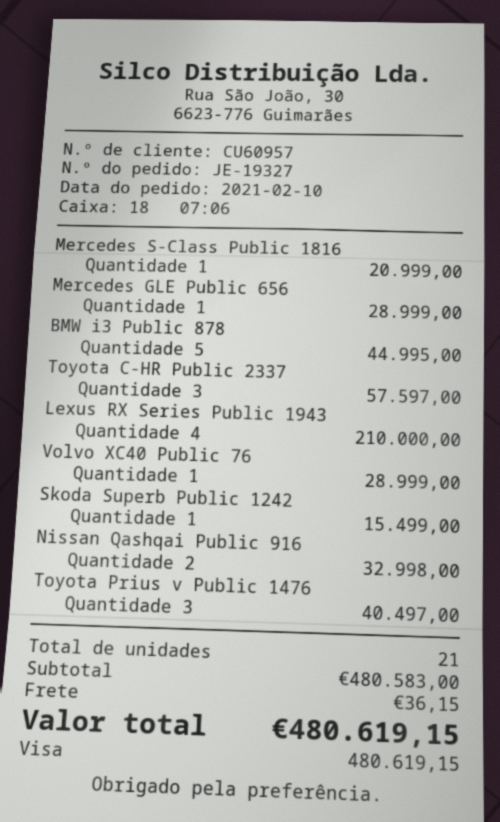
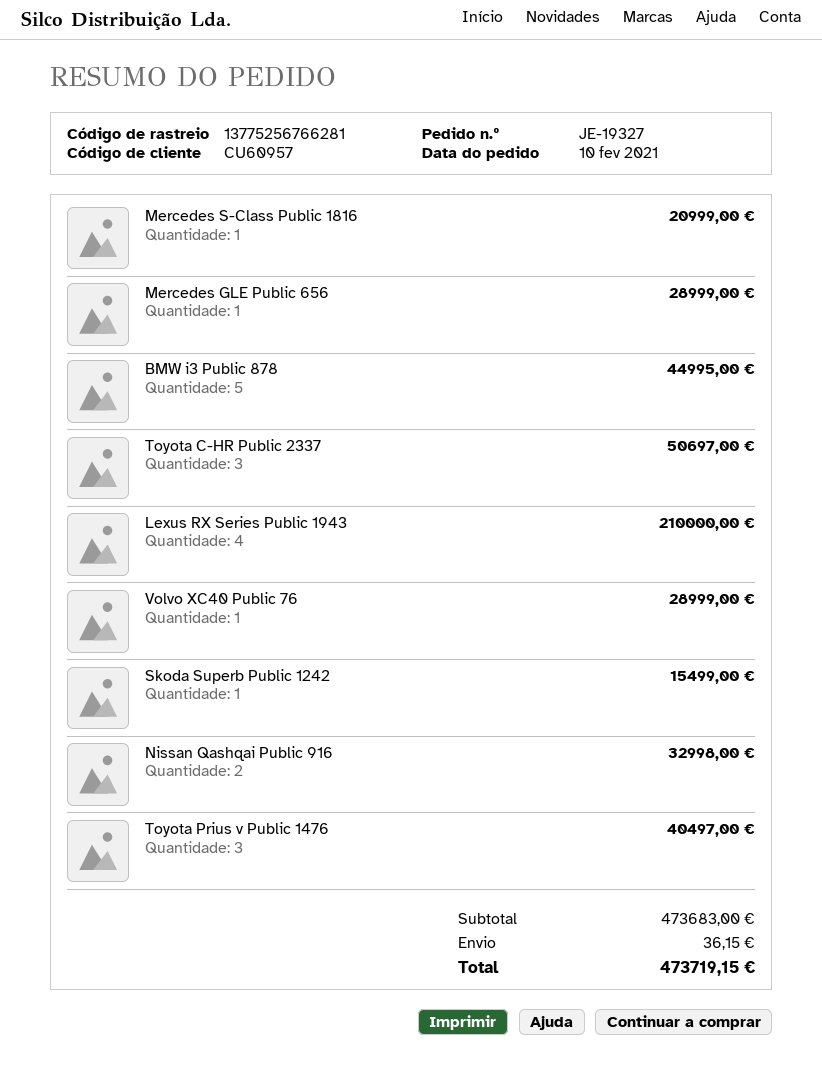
Toyota C-HR Public 2337: 3 for 57597.00 -> 3 for 50697.00
subtotal: 480583.00 -> 473683.00
total: 480619.15 -> 473719.15

